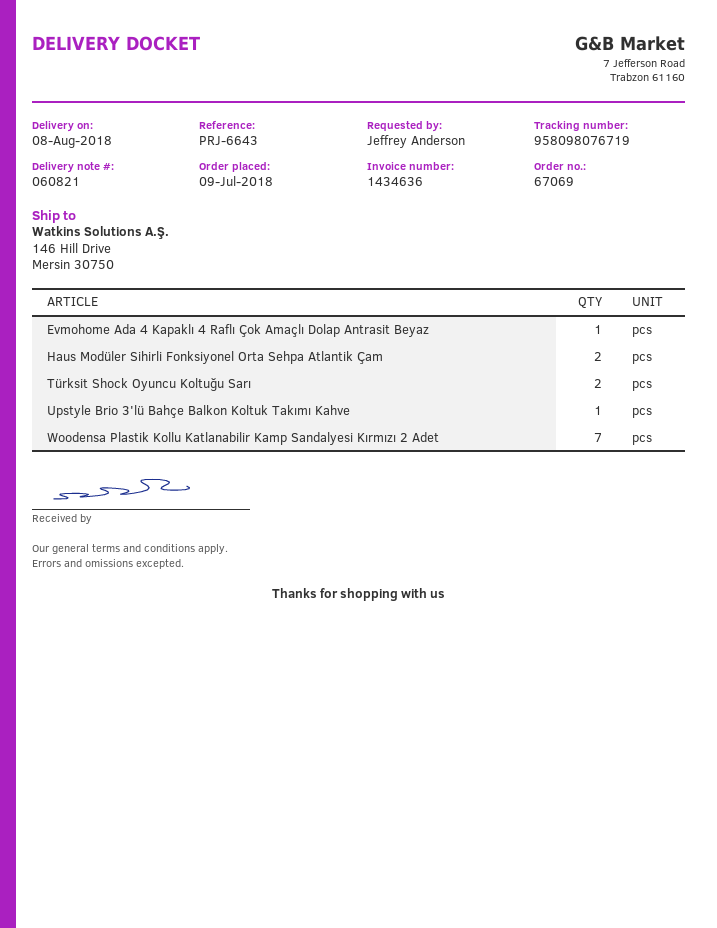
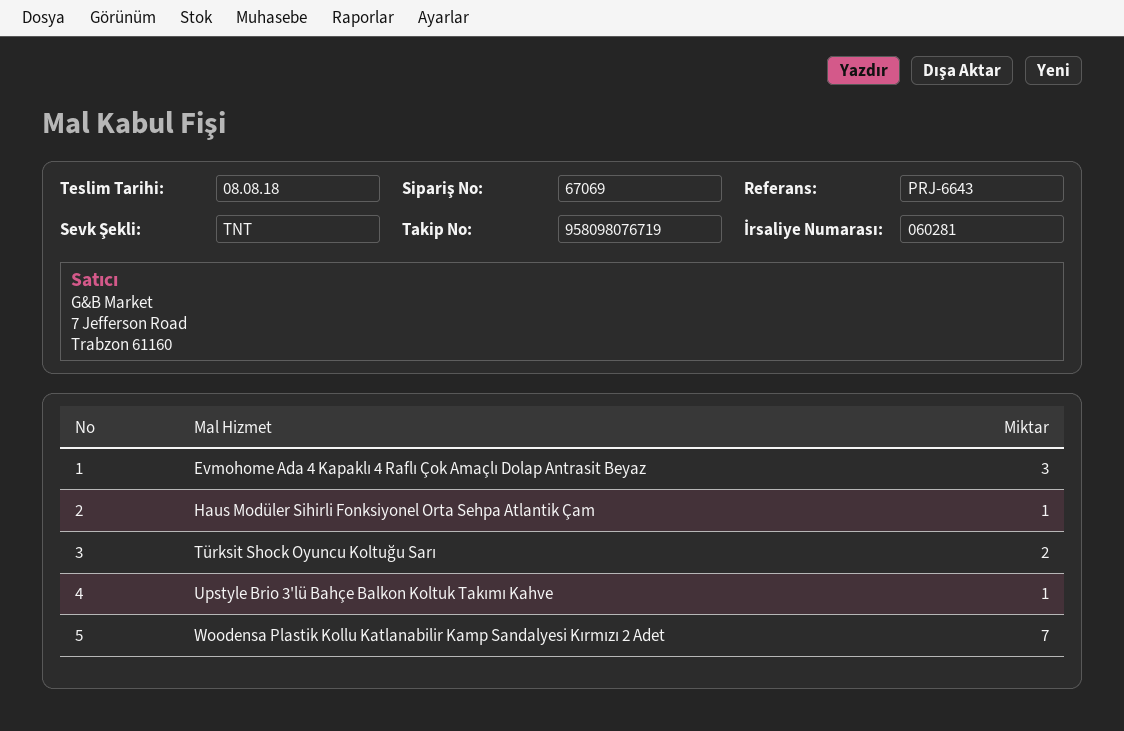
delivery note number: 060821 -> 060281
Evmohome Ada 4 Kapaklı 4 Raflı Çok Amaçlı Dolap Antrasit Beyaz: 1 -> 3
Haus Modüler Sihirli Fonksiyonel Orta Sehpa Atlantik Çam: 2 -> 1

